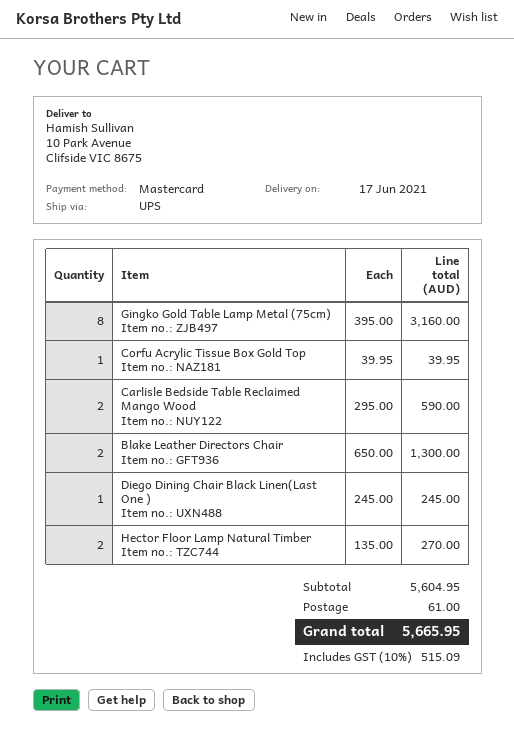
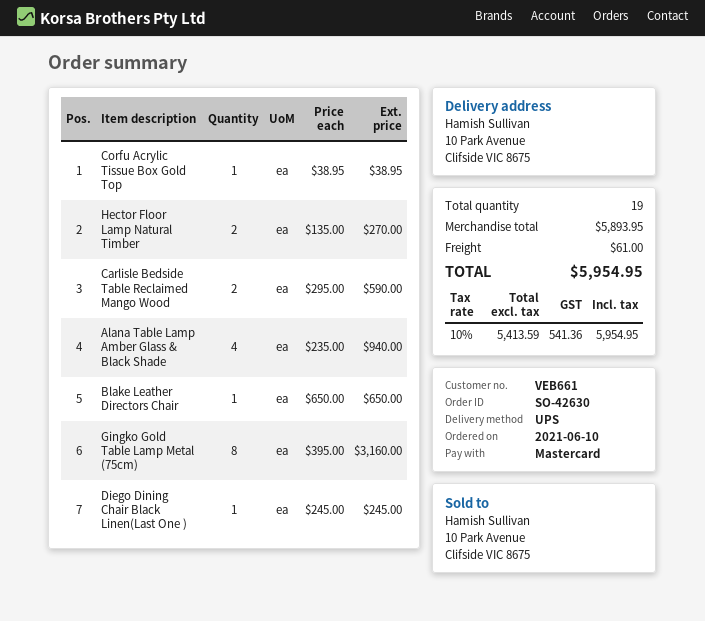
Corfu Acrylic Tissue Box Gold Top: 1 x 39.95 = 39.95 -> 1 x 38.95 = 38.95
Blake Leather Directors Chair: 2 x 650.00 = 1300.00 -> 1 x 650.00 = 650.00
Alana Table Lamp Amber Glass & Black Shade: none -> 4 x 235.00 = 940.00
subtotal: 5604.95 -> 5893.95
tax: 10% = 515.09 -> 10% = 541.36
total: 5665.95 -> 5954.95

